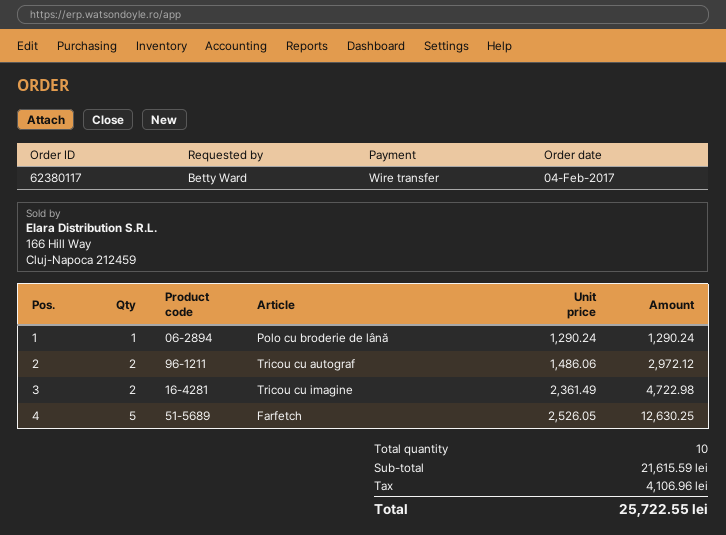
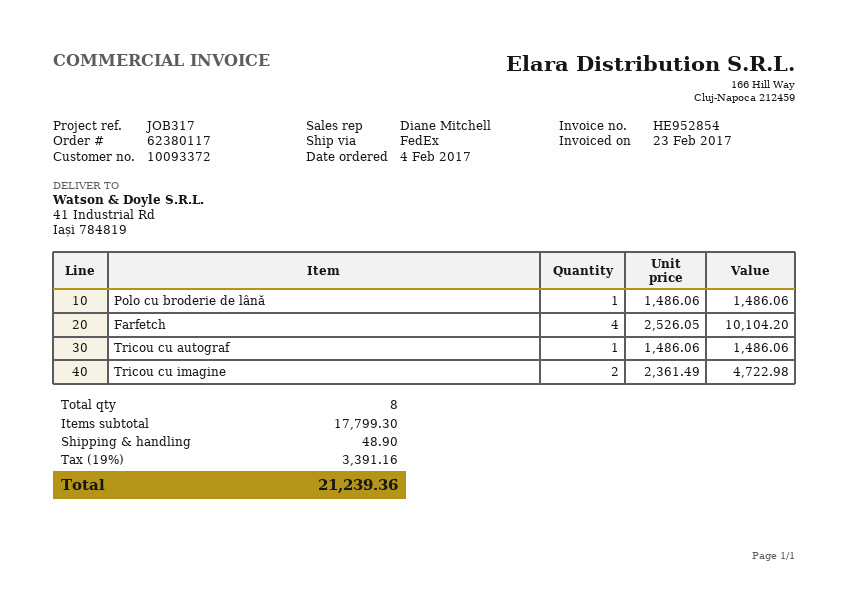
Polo cu broderie de lână: 1 x 1290.24 = 1290.24 -> 1 x 1486.06 = 1486.06
Tricou cu autograf: 2 x 1486.06 = 2972.12 -> 1 x 1486.06 = 1486.06
Farfetch: 5 x 2526.05 = 12630.25 -> 4 x 2526.05 = 10104.20
total quantity: 10 -> 8
subtotal: 21615.59 -> 17799.30
shipping: none -> 48.90
tax: 4106.96 -> 3391.16
total: 25722.55 -> 21239.36

